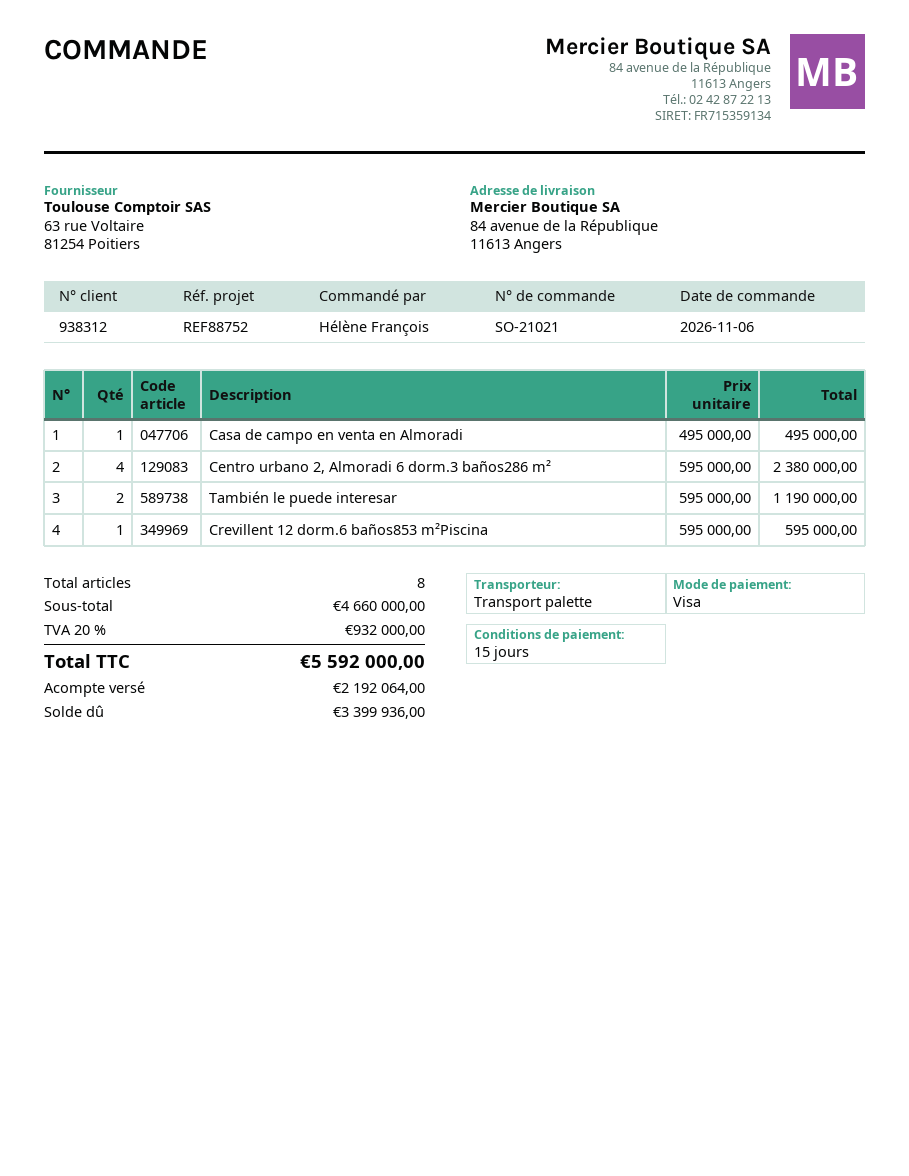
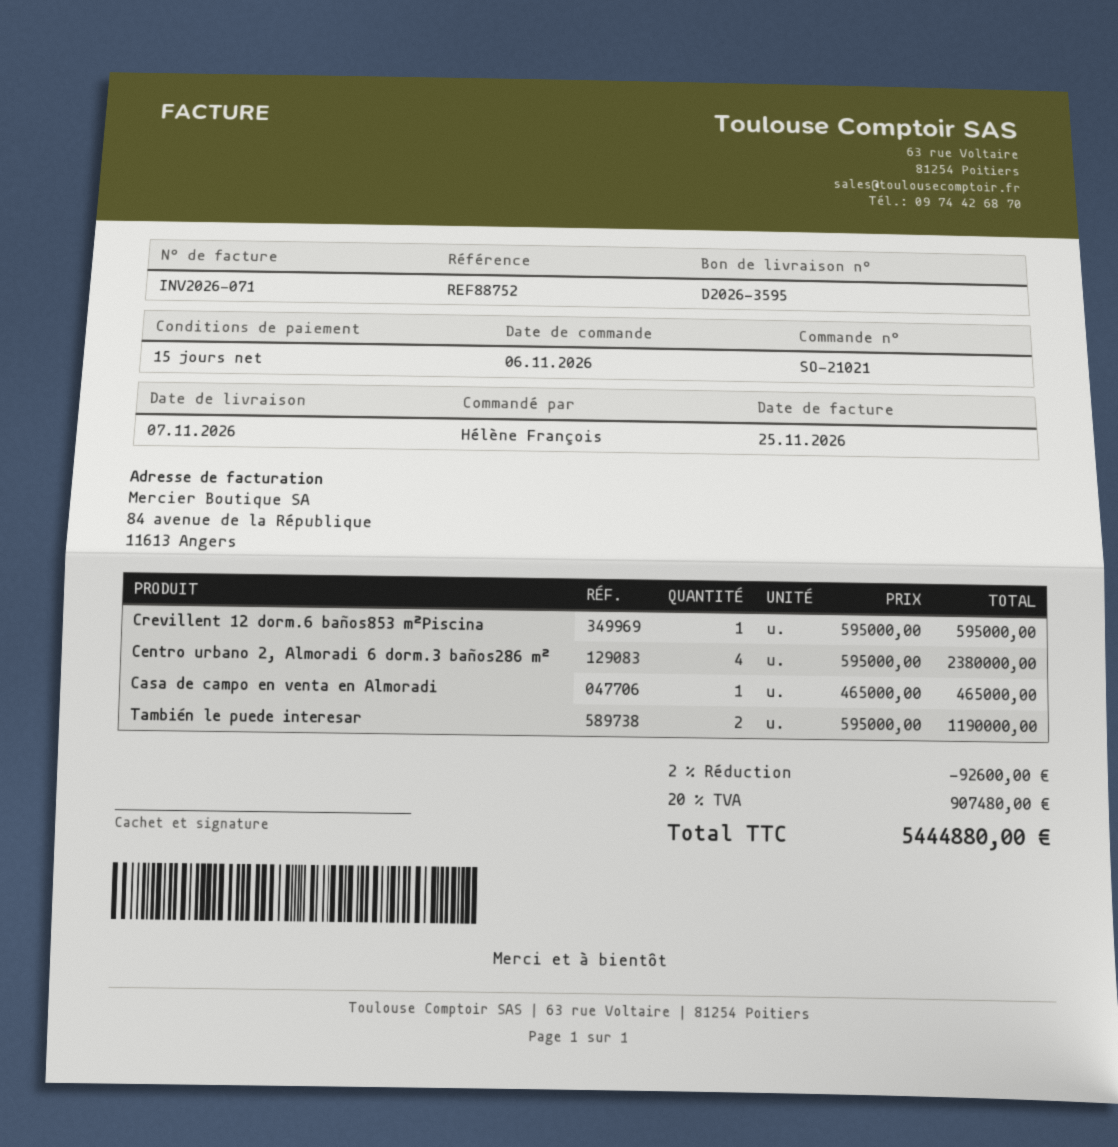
Casa de campo en venta en Almoradi: 1 x 495000.00 = 495000.00 -> 1 x 465000.00 = 465000.00
discount: none -> 2% = 92600.00
tax: 20% = 932000.00 -> 20% = 907480.00
total: 5592000.00 -> 5444880.00

